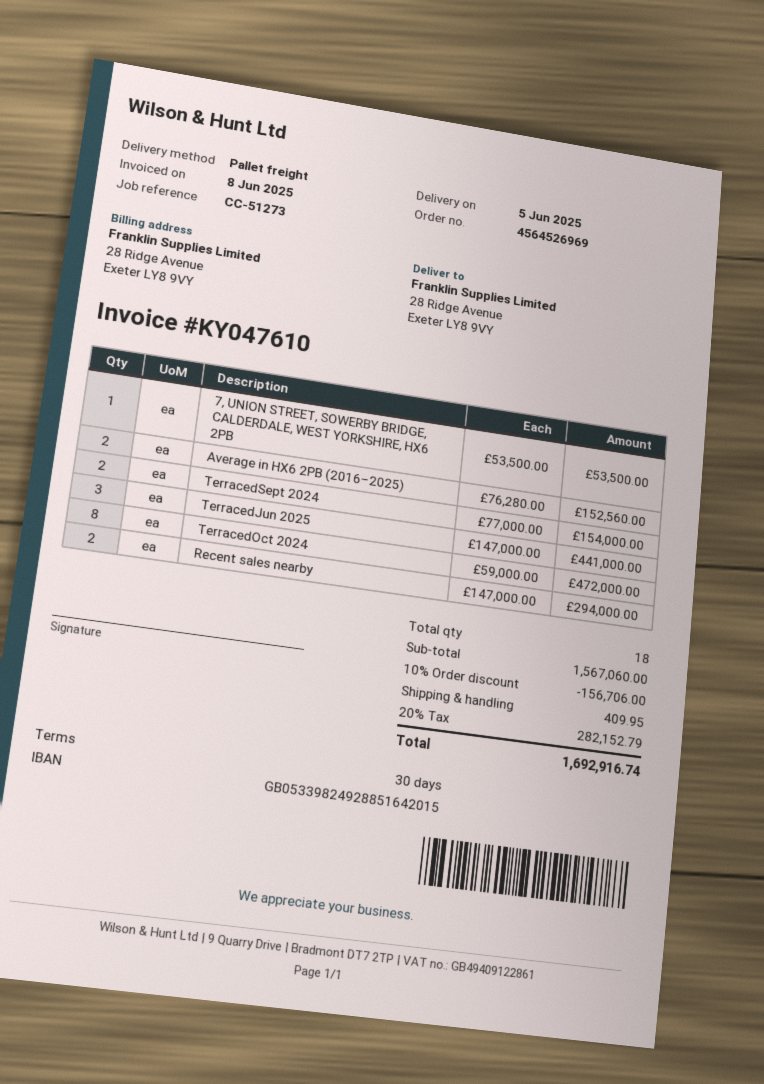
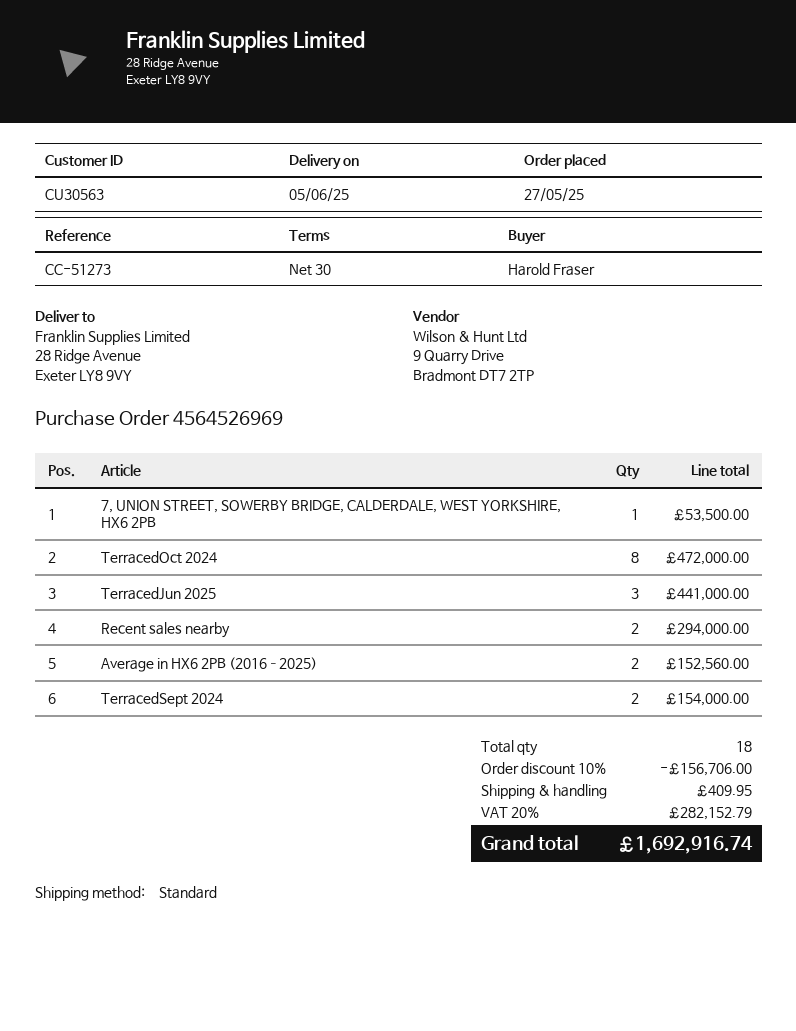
shipping method: pallet freight -> standard

